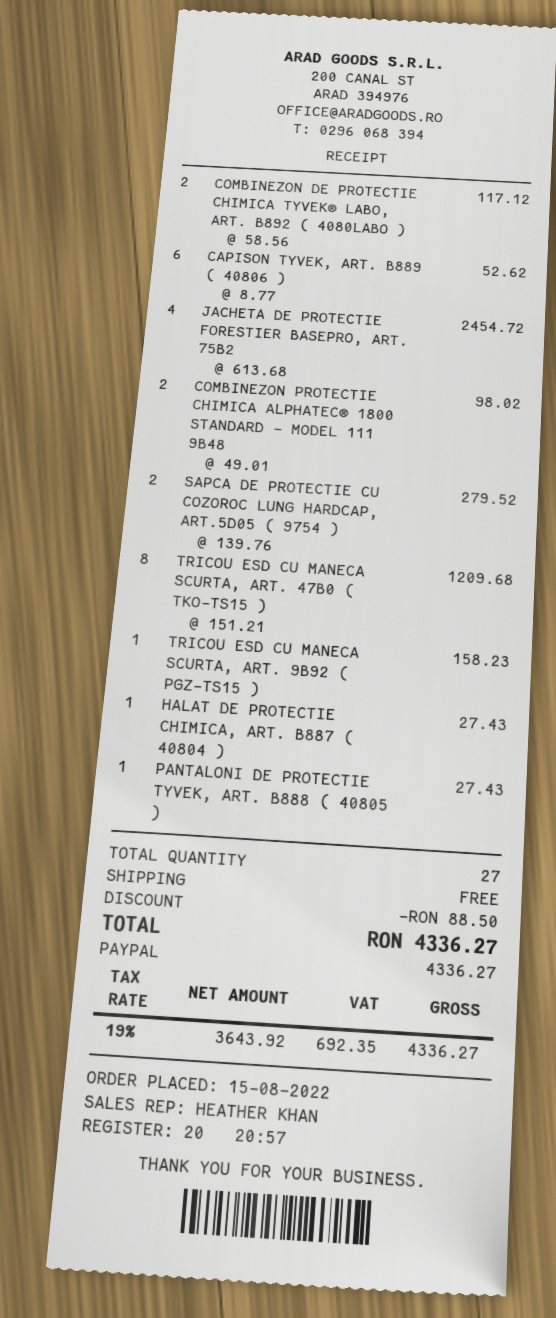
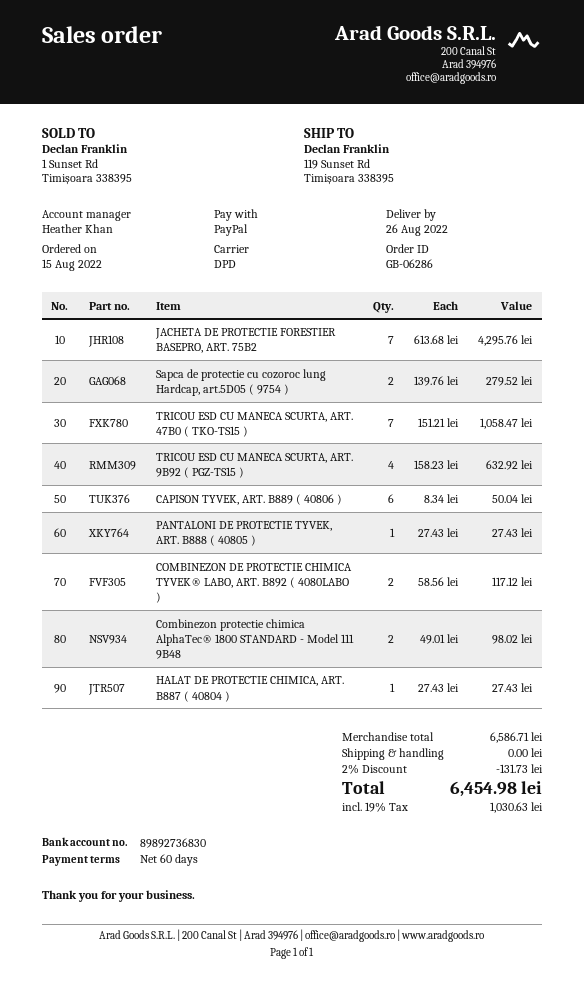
CAPISON TYVEK, ART. B889 ( 40806 ): 6 x 8.77 = 52.62 -> 6 x 8.34 = 50.04
JACHETA DE PROTECTIE FORESTIER BASEPRO, ART. 75B2: 4 x 613.68 = 2454.72 -> 7 x 613.68 = 4295.76
TRICOU ESD CU MANECA SCURTA, ART. 47B0 ( TKO-TS15 ): 8 x 151.21 = 1209.68 -> 7 x 151.21 = 1058.47
TRICOU ESD CU MANECA SCURTA, ART. 9B92 ( PGZ-TS15 ): 1 x 158.23 = 158.23 -> 4 x 158.23 = 632.92
discount: 88.50 -> 131.73
tax: 19% = 692.35 -> 19% = 1030.63
total: 4336.27 -> 6454.98

